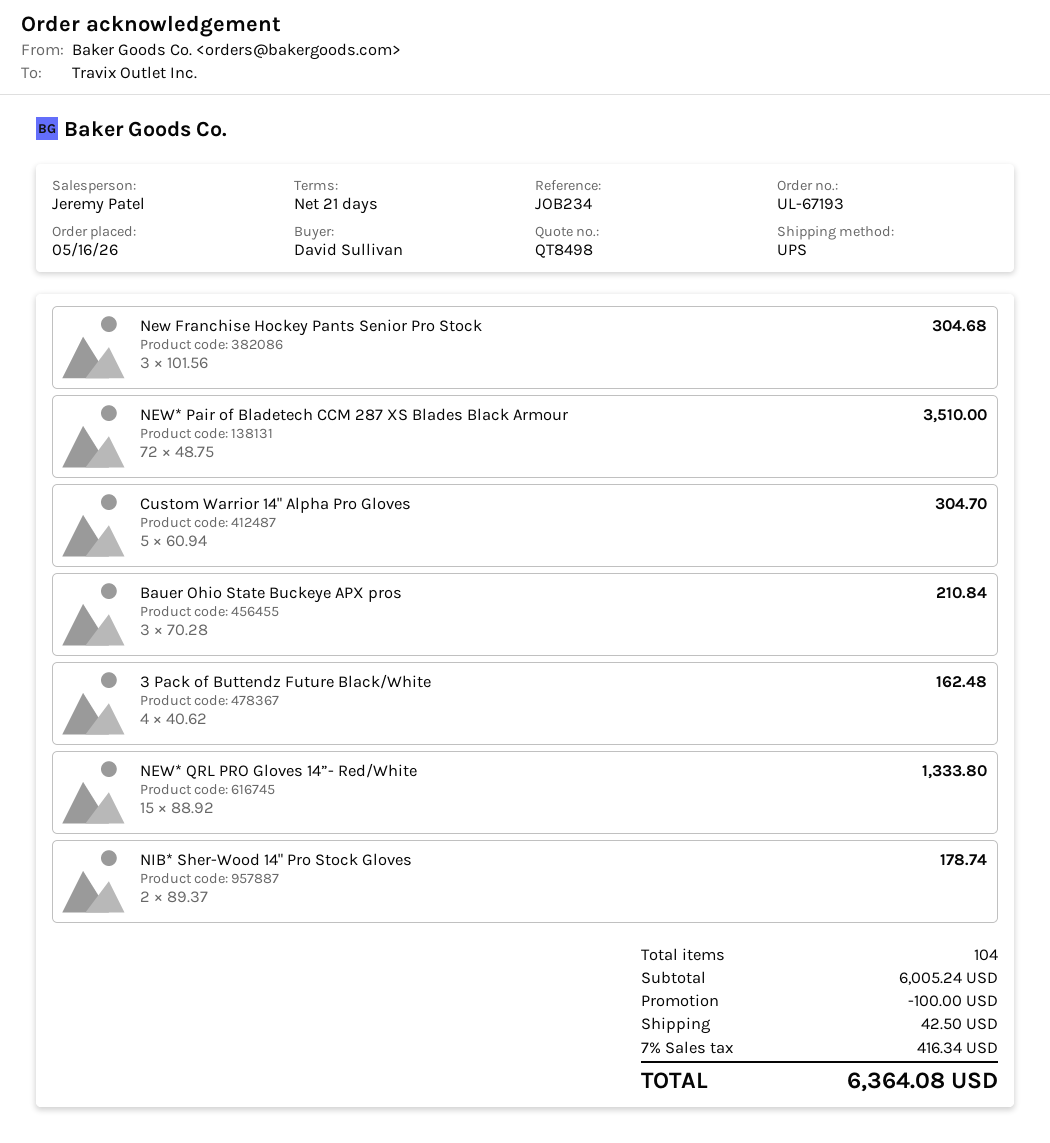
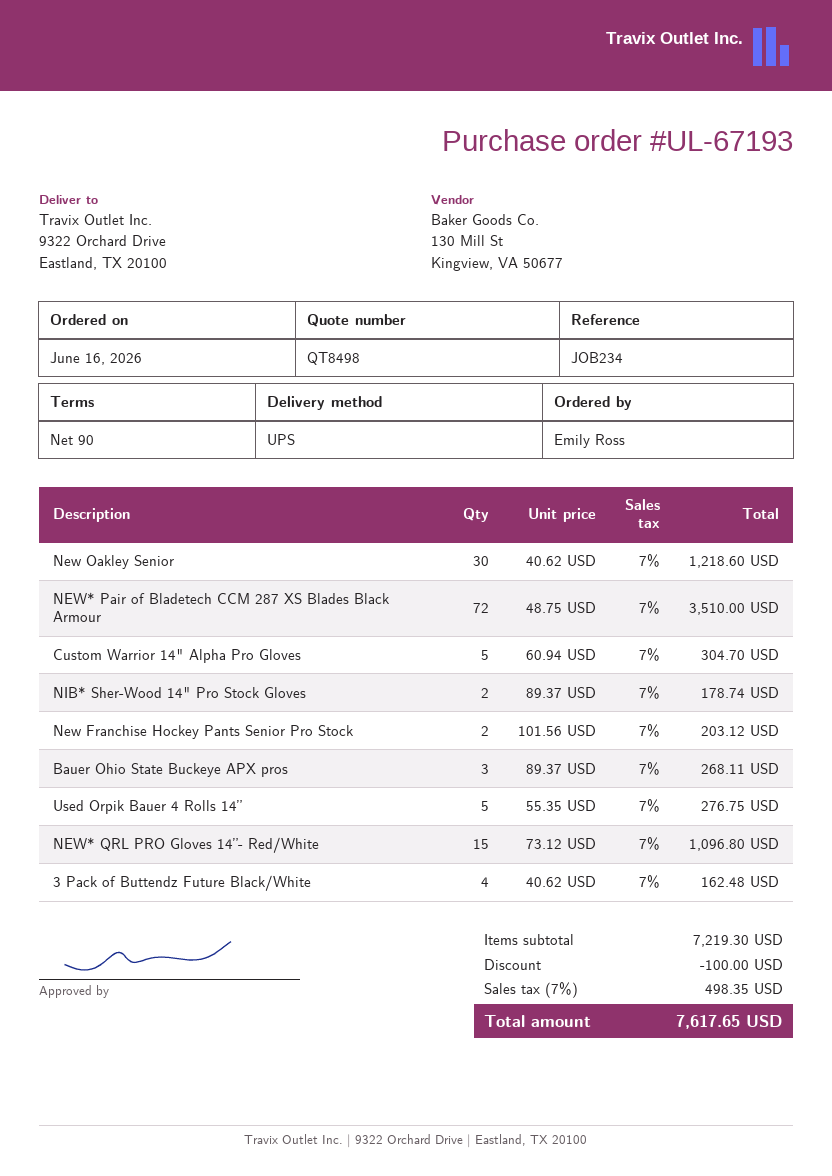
order date: 2026-05-16 -> 2026-06-16
payment terms: 21 days -> 90 days
ordered by: David Sullivan -> Emily Ross
New Franchise Hockey Pants Senior Pro Stock: 3 x 101.56 = 304.68 -> 2 x 101.56 = 203.12
Bauer Ohio State Buckeye APX pros: 3 x 70.28 = 210.84 -> 3 x 89.37 = 268.11
NEW* QRL PRO Gloves 14”- Red/White: 15 x 88.92 = 1333.80 -> 15 x 73.12 = 1096.80
New Oakley Senior: none -> 30 x 40.62 = 1218.60
Used Orpik Bauer 4 Rolls 14”: none -> 5 x 55.35 = 276.75
subtotal: 6005.24 -> 7219.30
shipping: 42.50 -> none
tax: 7% = 416.34 -> 7% = 498.35
total: 6364.08 -> 7617.65

